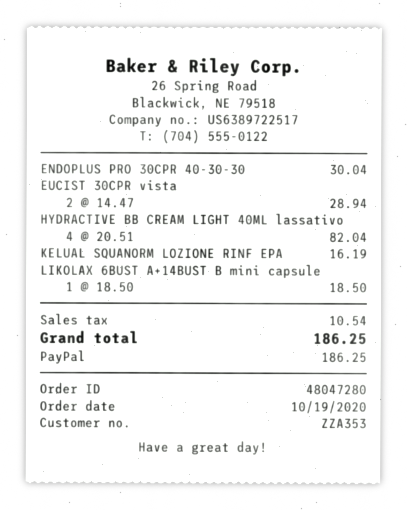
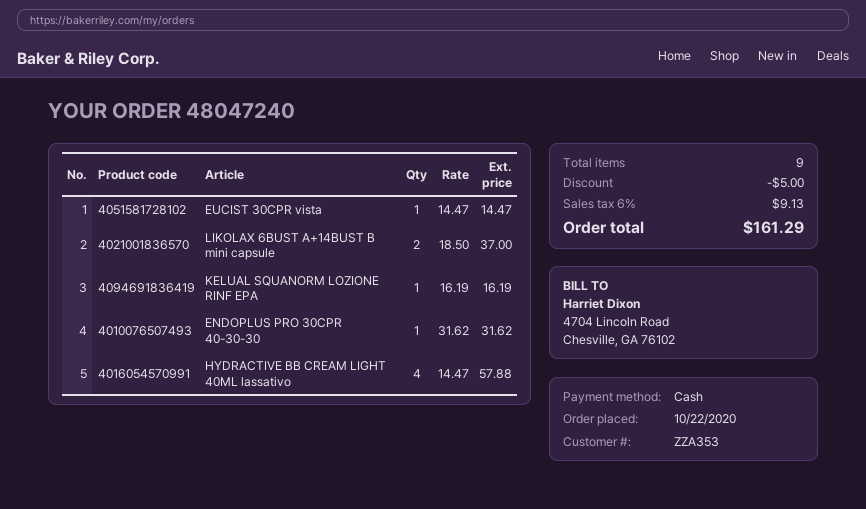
order number: 48047280 -> 48047240
order date: 2020-10-19 -> 2020-10-22
payment method: PayPal -> cash
ENDOPLUS PRO 30CPR 40-30-30: 1 x 30.04 = 30.04 -> 1 x 31.62 = 31.62
EUCIST 30CPR vista: 2 x 14.47 = 28.94 -> 1 x 14.47 = 14.47
HYDRACTIVE BB CREAM LIGHT 40ML lassativo: 4 x 20.51 = 82.04 -> 4 x 14.47 = 57.88
LIKOLAX 6BUST A+14BUST B mini capsule: 1 x 18.50 = 18.50 -> 2 x 18.50 = 37.00
discount: none -> 5.00
tax: 10.54 -> 9.13
total: 186.25 -> 161.29

